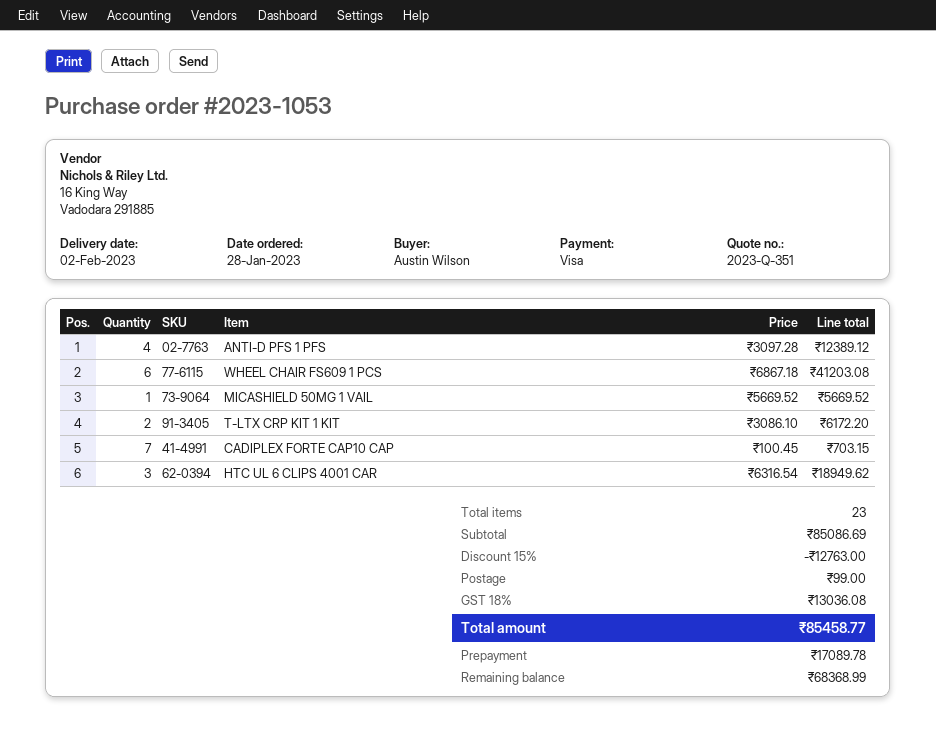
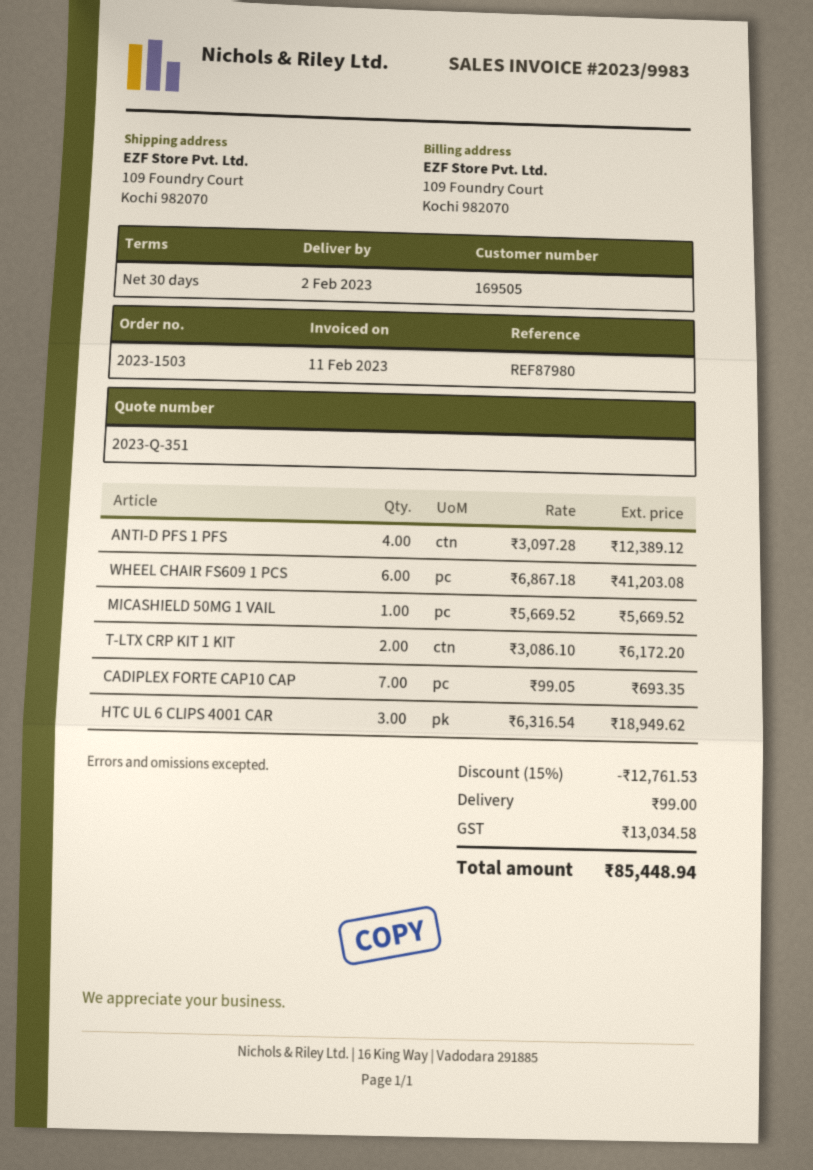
order number: 2023-1053 -> 2023-1503
CADIPLEX FORTE CAP10 CAP: 7 x 100.45 = 703.15 -> 7 x 99.05 = 693.35
discount: 15% = 12763.00 -> 15% = 12761.53
tax: 13036.08 -> 13034.58
total: 85458.77 -> 85448.94

